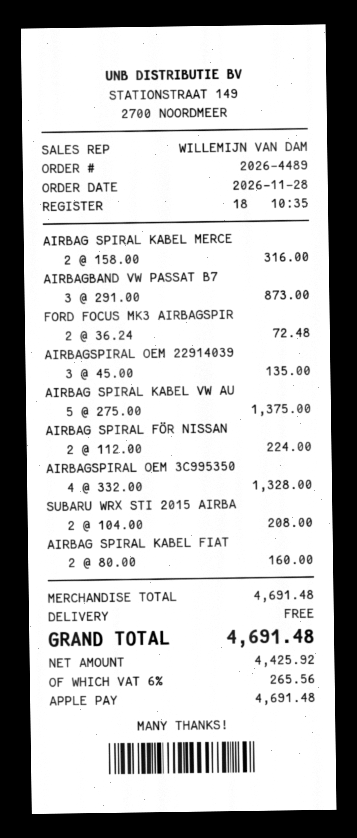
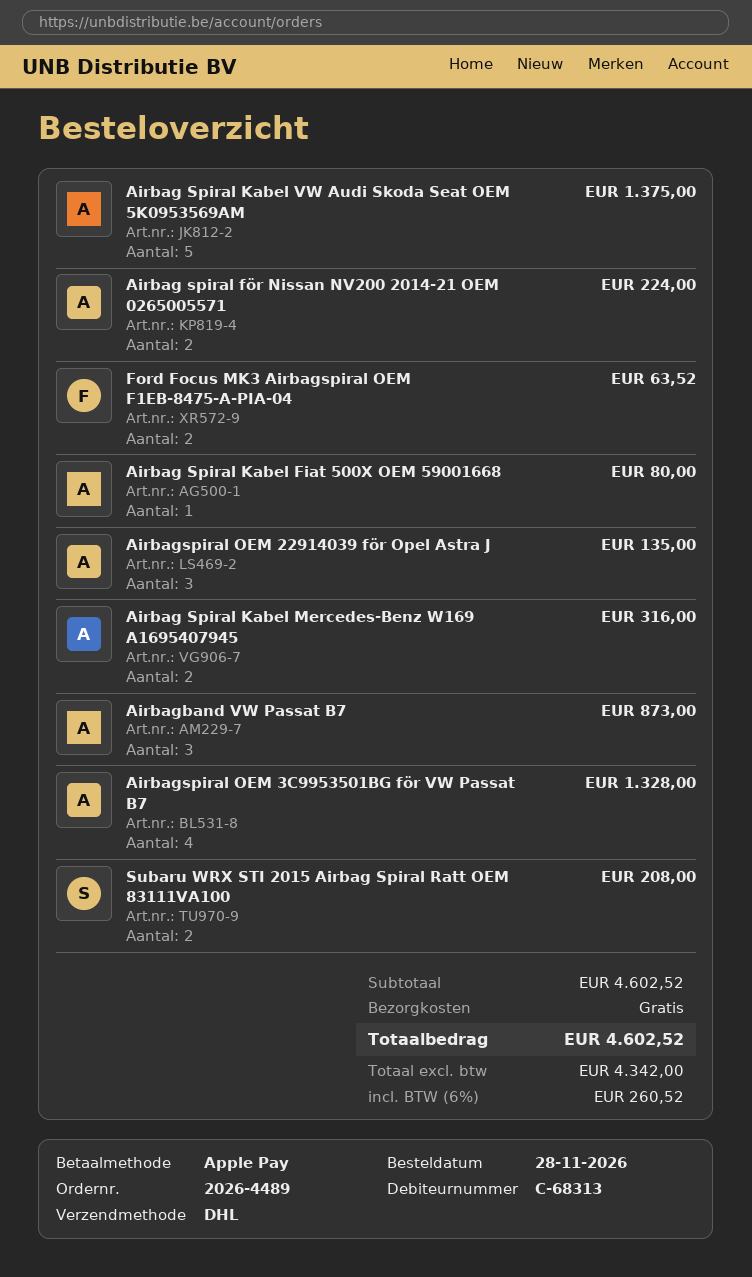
FORD FOCUS MK3 AIRBAGSPIR: 2 for 72.48 -> 2 for 63.52
AIRBAG SPIRAL KABEL FIAT: 2 for 160.00 -> 1 for 80.00
subtotal: 4691.48 -> 4602.52
net: 4425.92 -> 4342.00
tax: 6% = 265.56 -> 6% = 260.52
total: 4691.48 -> 4602.52

